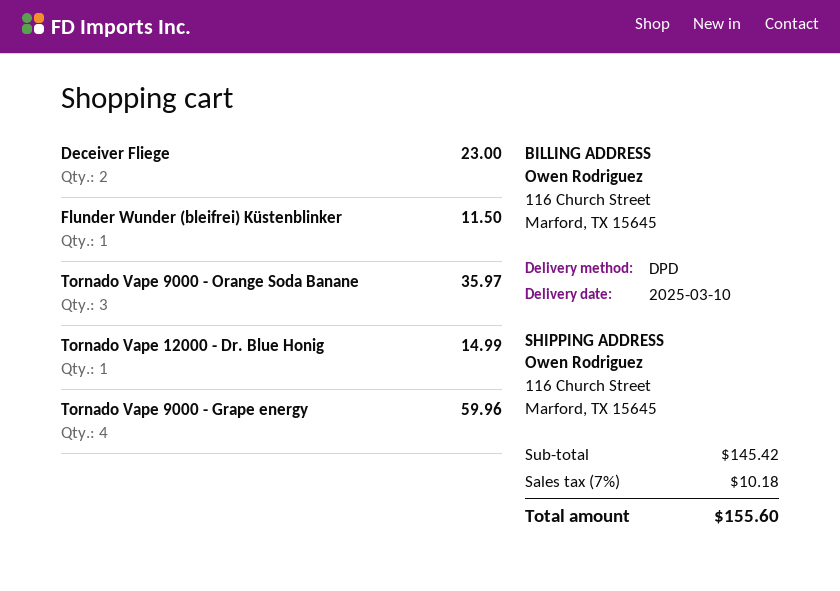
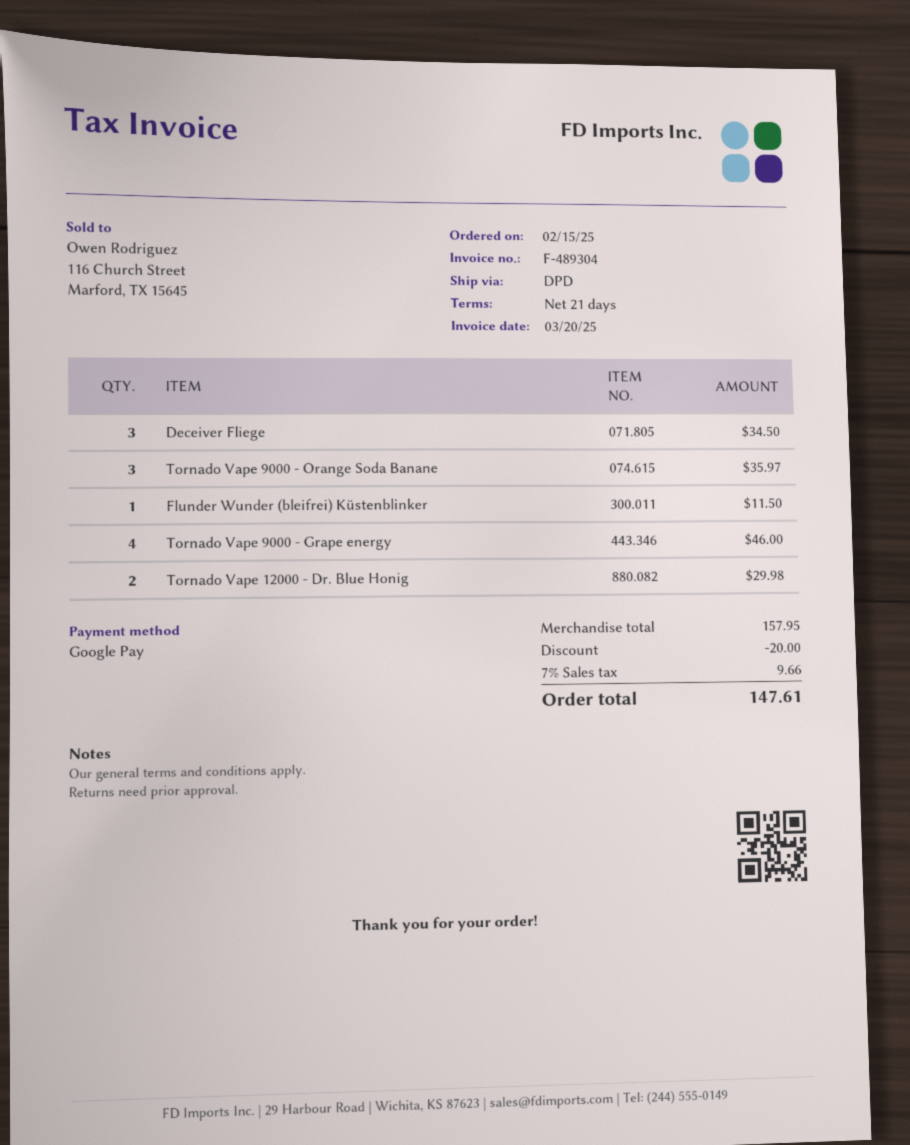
Deceiver Fliege: 2 for 23.00 -> 3 for 34.50
Tornado Vape 12000 - Dr. Blue Honig: 1 for 14.99 -> 2 for 29.98
Tornado Vape 9000 - Grape energy: 4 for 59.96 -> 4 for 46.00
subtotal: 145.42 -> 157.95
discount: none -> 20.00
tax: 7% = 10.18 -> 7% = 9.66
total: 155.60 -> 147.61

